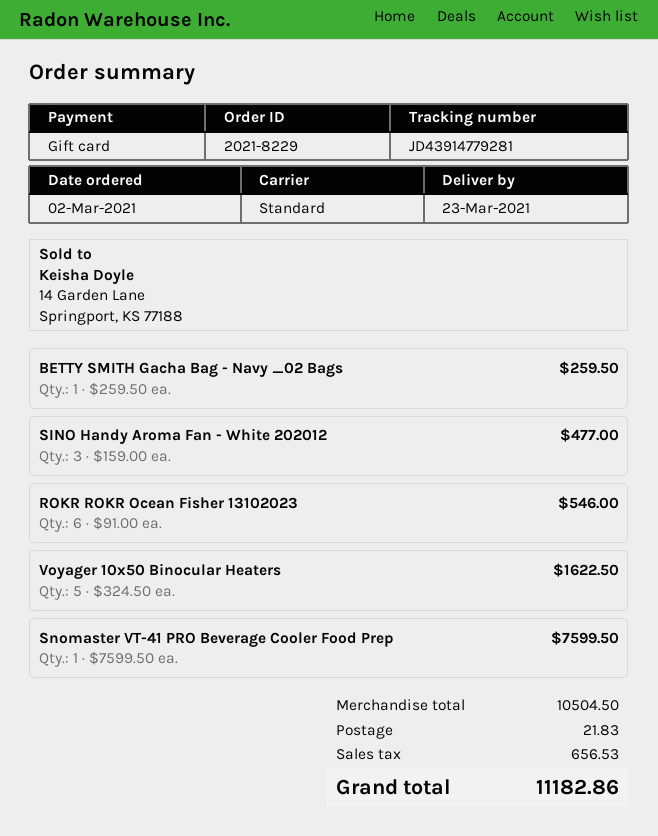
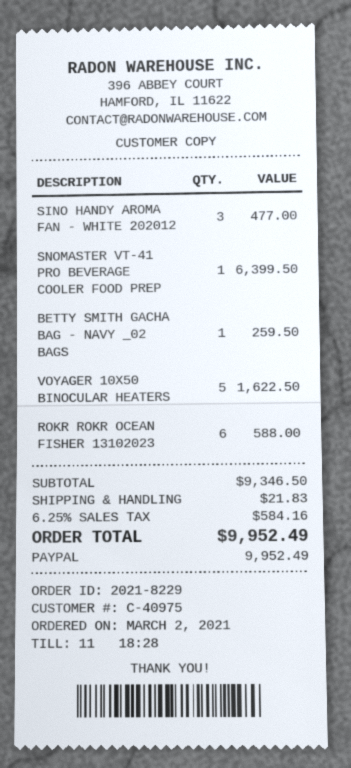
payment method: gift card -> PayPal
ROKR ROKR Ocean Fisher 13102023: 6 for 546.00 -> 6 for 588.00
Snomaster VT-41 PRO Beverage Cooler Food Prep: 1 for 7599.50 -> 1 for 6399.50
subtotal: 10504.50 -> 9346.50
tax: 656.53 -> 584.16
total: 11182.86 -> 9952.49

